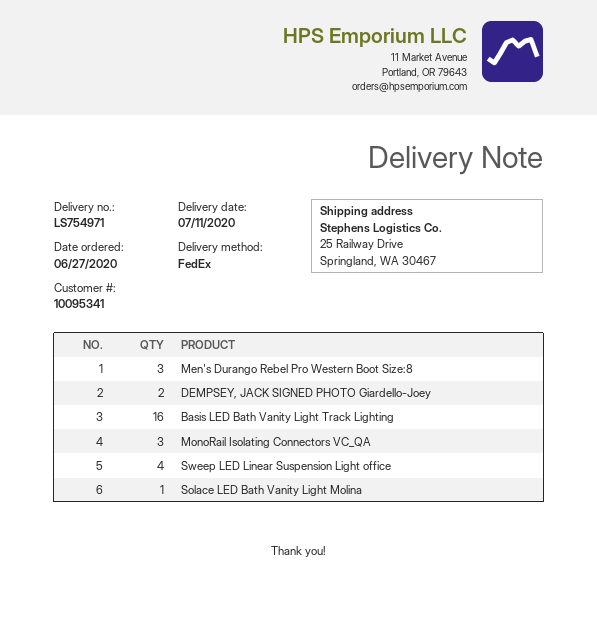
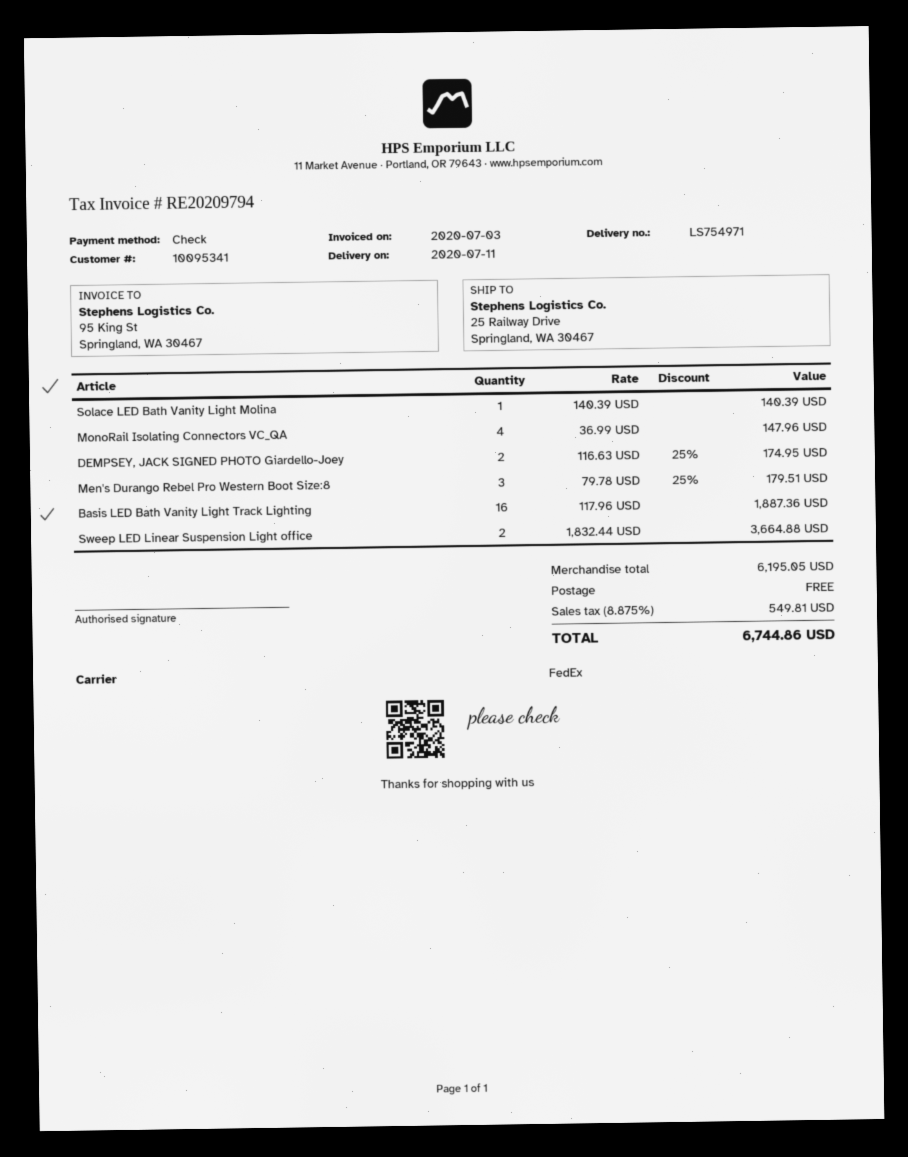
MonoRail Isolating Connectors VC_QA: 3 -> 4
Sweep LED Linear Suspension Light office: 4 -> 2

